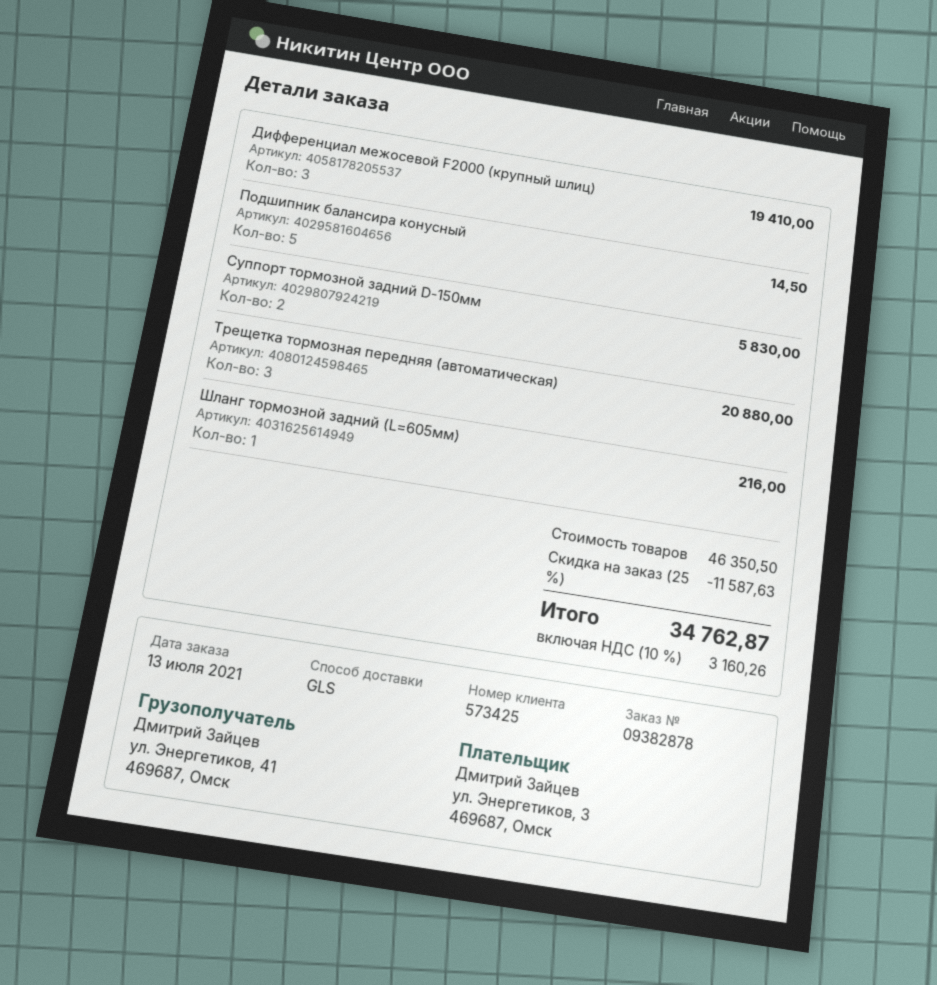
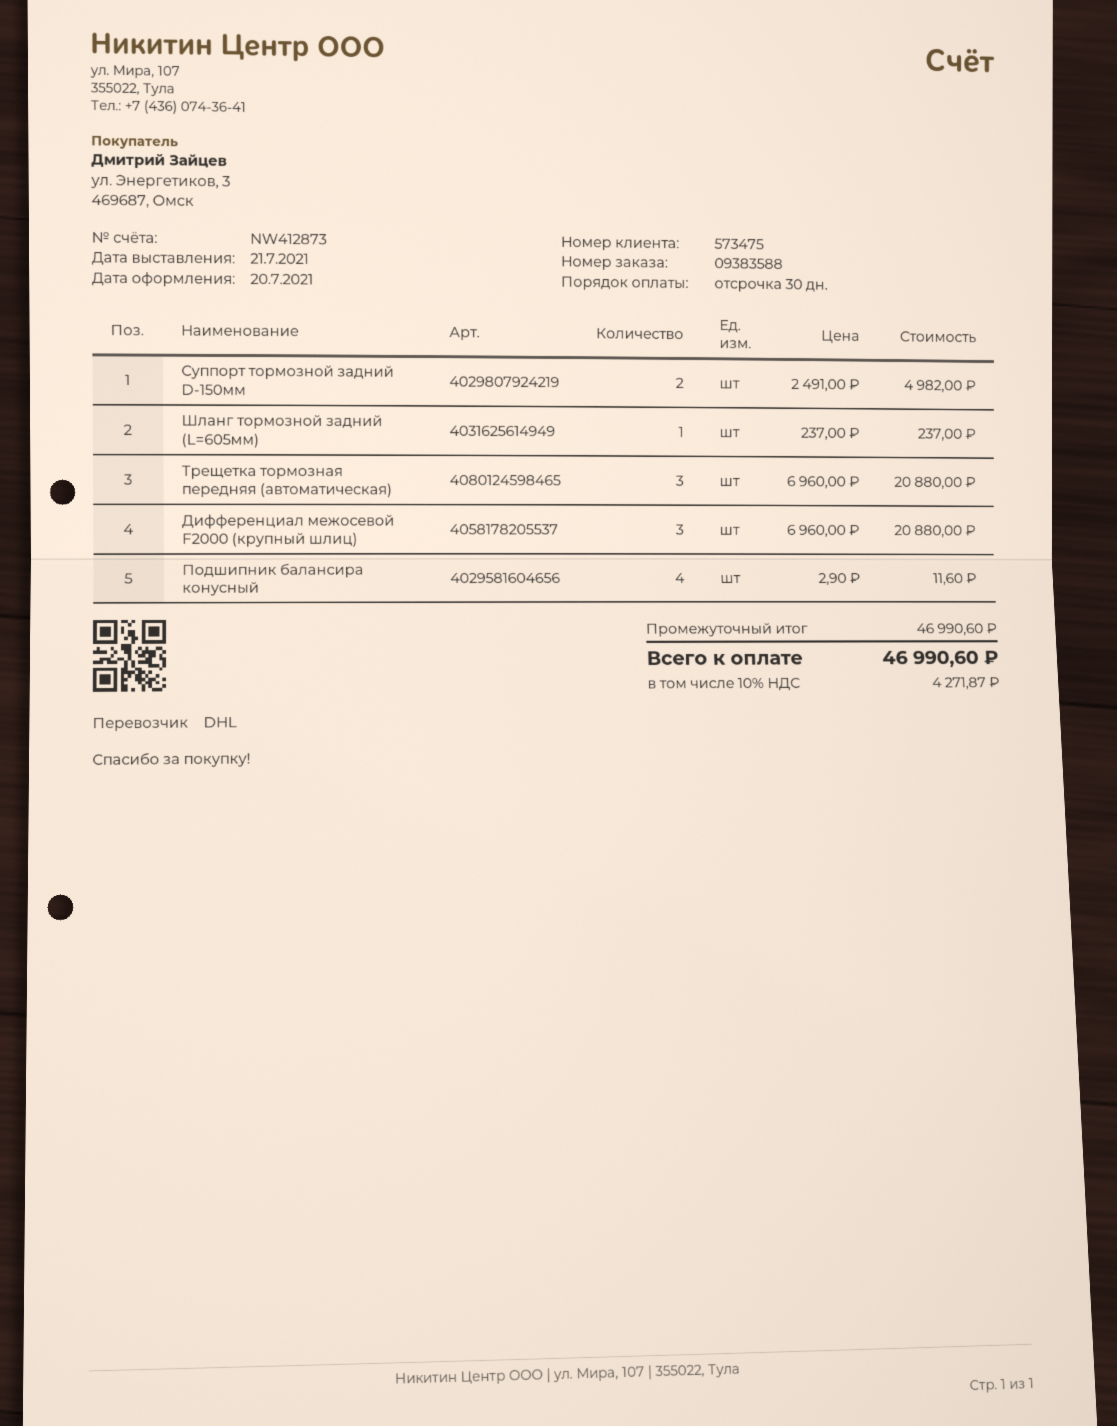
order number: 09382878 -> 09383588
order date: 2021-07-13 -> 2021-07-20
customer number: 573425 -> 573475
shipping method: GLS -> DHL
Дифференциал межосевой F2000 (крупный шлиц): 3 for 19410.00 -> 3 for 20880.00
Подшипник балансира конусный: 5 for 14.50 -> 4 for 11.60
Суппорт тормозной задний D-150мм: 2 for 5830.00 -> 2 for 4982.00
Шланг тормозной задний (L=605мм): 1 for 216.00 -> 1 for 237.00
subtotal: 46350.50 -> 46990.60
discount: 25% = 11587.63 -> none
tax: 10% = 3160.26 -> 10% = 4271.87
total: 34762.87 -> 46990.60

